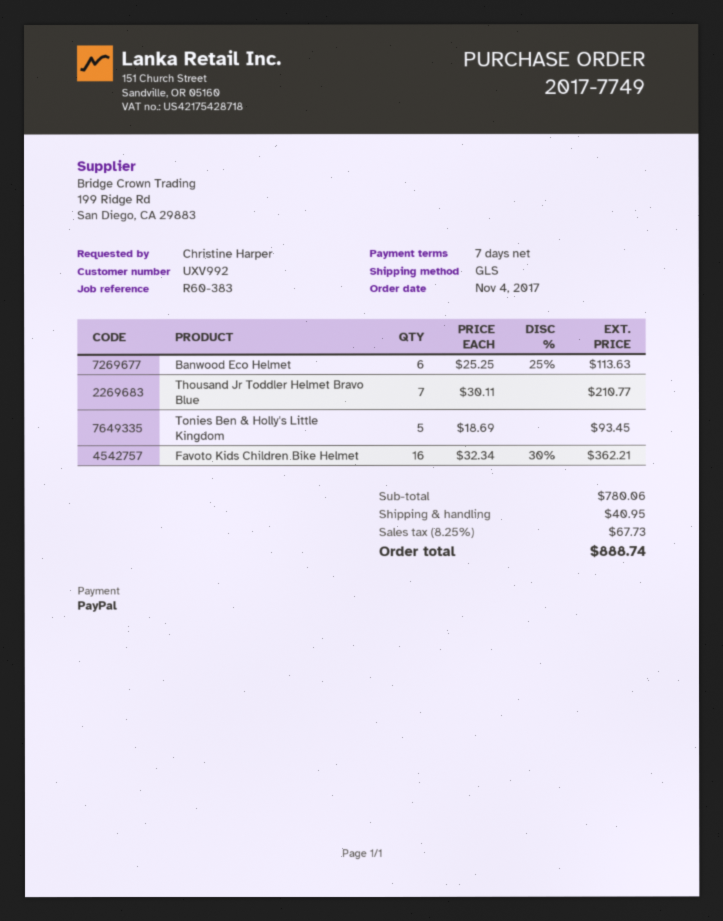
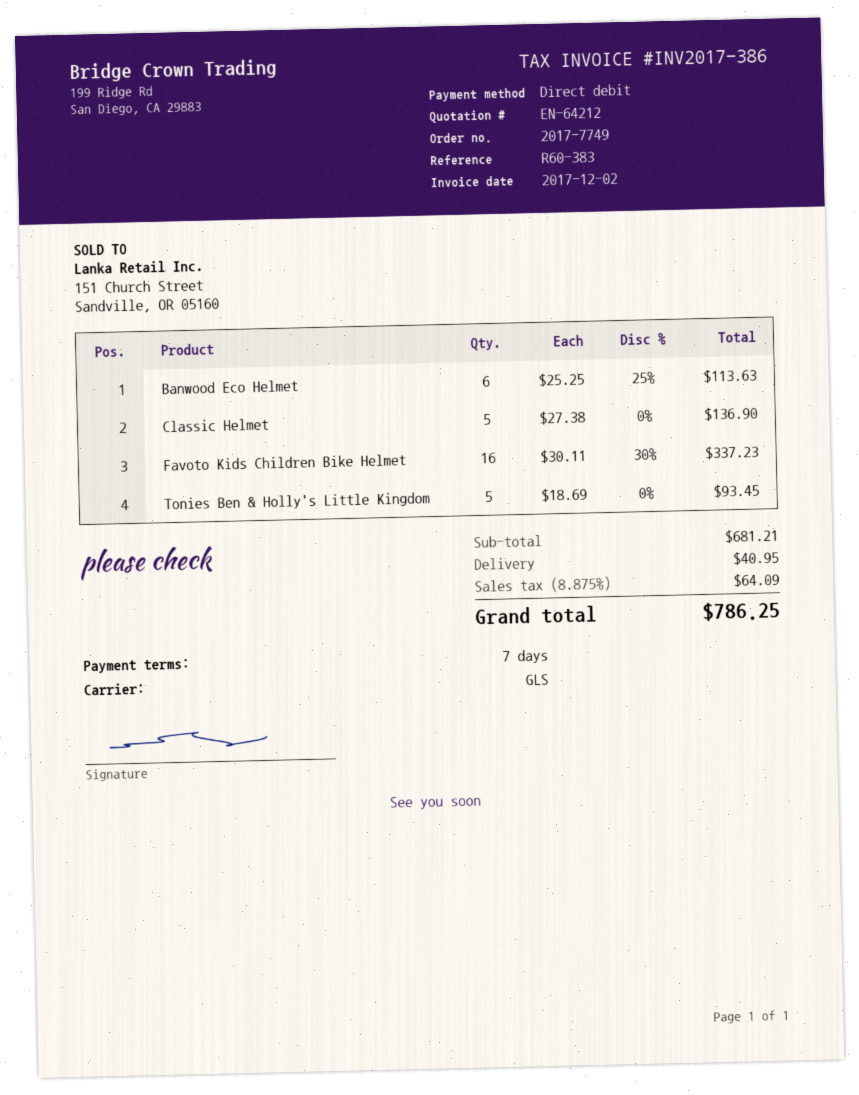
payment method: PayPal -> direct debit
Thousand Jr Toddler Helmet Bravo Blue: 7 x 30.11 = 210.77 -> none
Favoto Kids Children Bike Helmet: 16 x 32.34 - 30% = 362.21 -> 16 x 30.11 - 30% = 337.23
Classic Helmet: none -> 5 x 27.38 = 136.90
subtotal: 780.06 -> 681.21
tax: 8.25% = 67.73 -> 8.875% = 64.09
total: 888.74 -> 786.25

